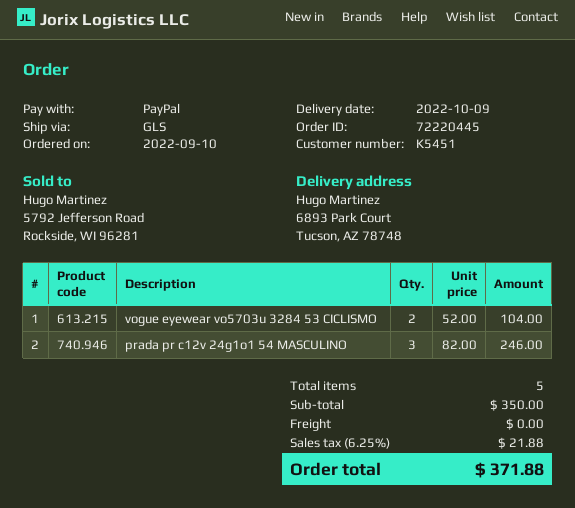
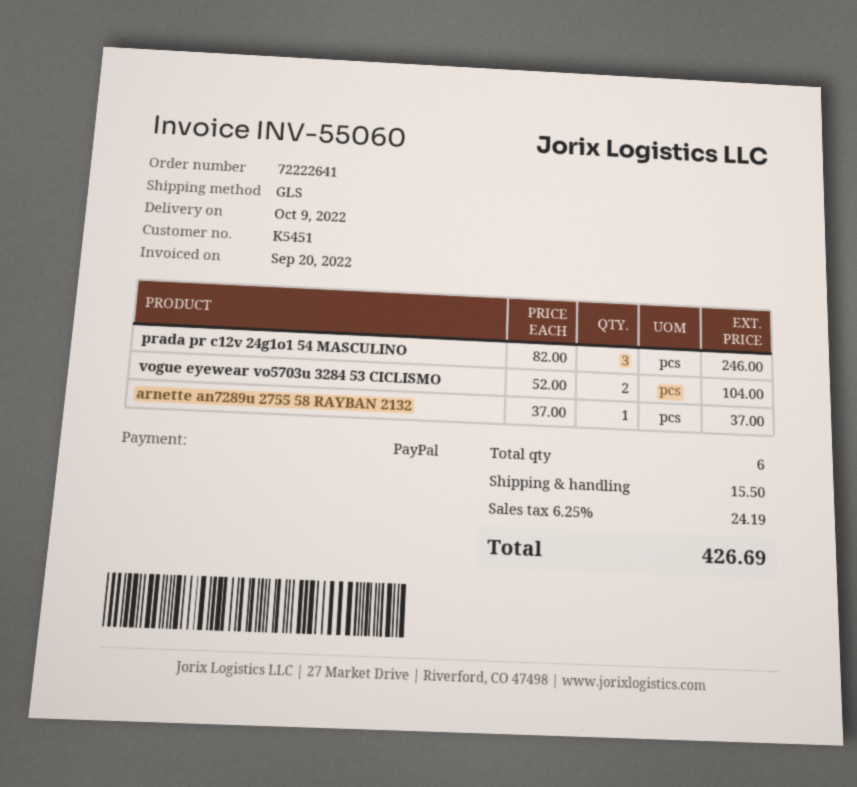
order number: 72220445 -> 72222641
arnette an7289u 2755 58 RAYBAN 2132: none -> 1 x 37.00 = 37.00
total quantity: 5 -> 6
shipping: 0.00 -> 15.50
tax: 6.25% = 21.88 -> 6.25% = 24.19
total: 371.88 -> 426.69

